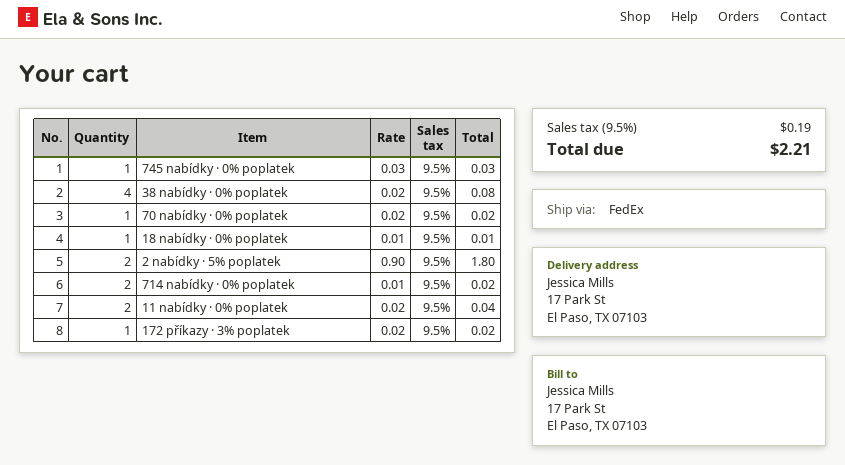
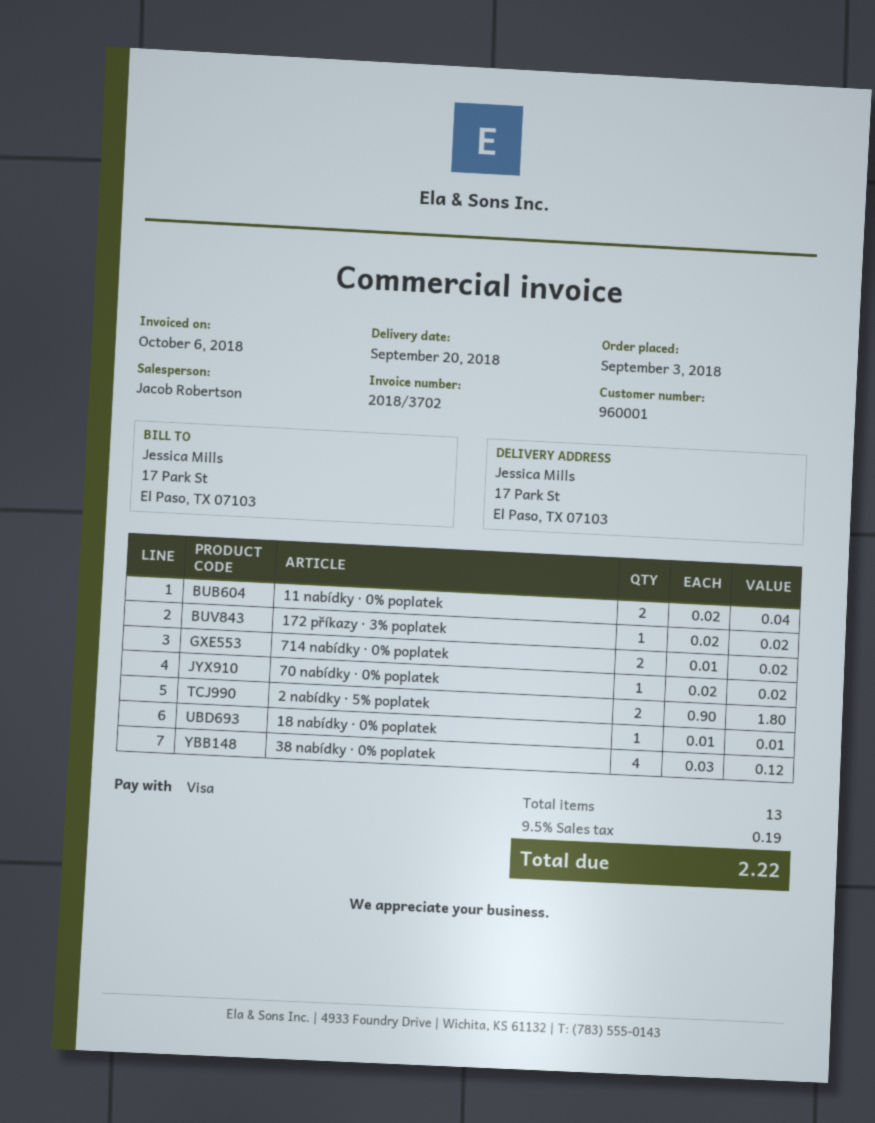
745 nabídky · 0% poplatek: 1 x 0.03 = 0.03 -> none
38 nabídky · 0% poplatek: 4 x 0.02 = 0.08 -> 4 x 0.03 = 0.12
total: 2.21 -> 2.22

